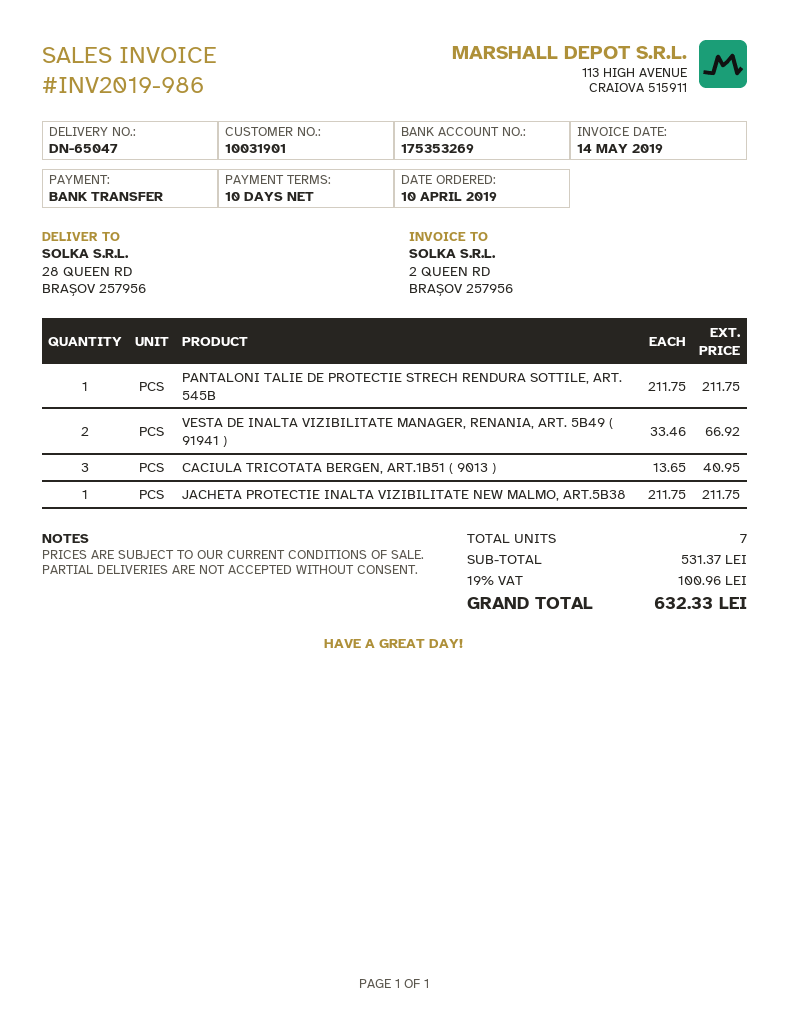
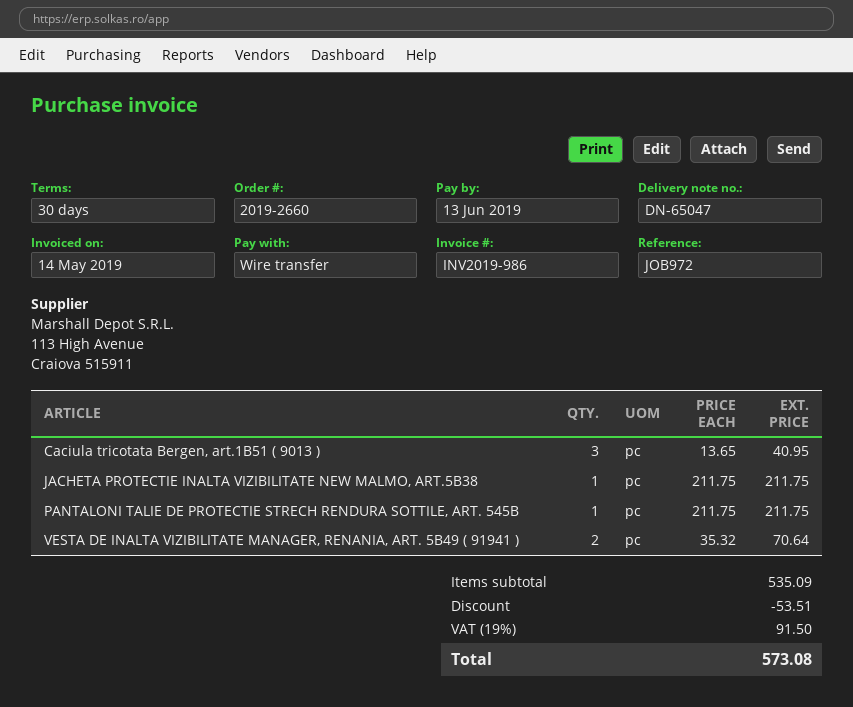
payment terms: 10 days -> 30 days
VESTA DE INALTA VIZIBILITATE MANAGER, RENANIA, ART. 5B49 ( 91941 ): 2 x 33.46 = 66.92 -> 2 x 35.32 = 70.64
subtotal: 531.37 -> 535.09
discount: none -> 53.51
tax: 19% = 100.96 -> 19% = 91.50
total: 632.33 -> 573.08

